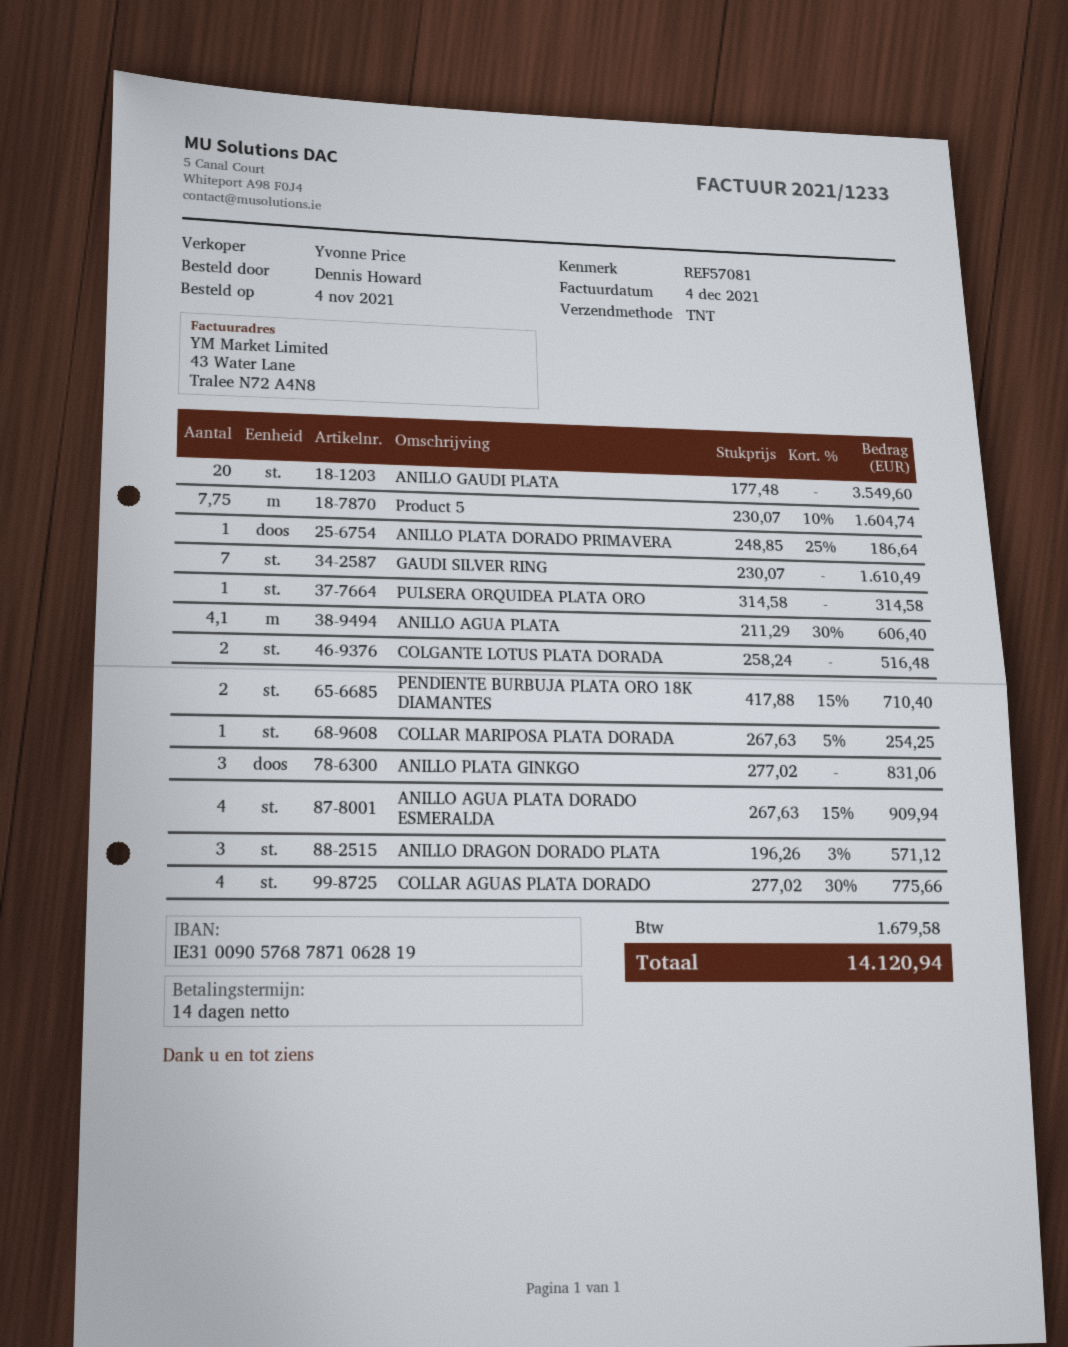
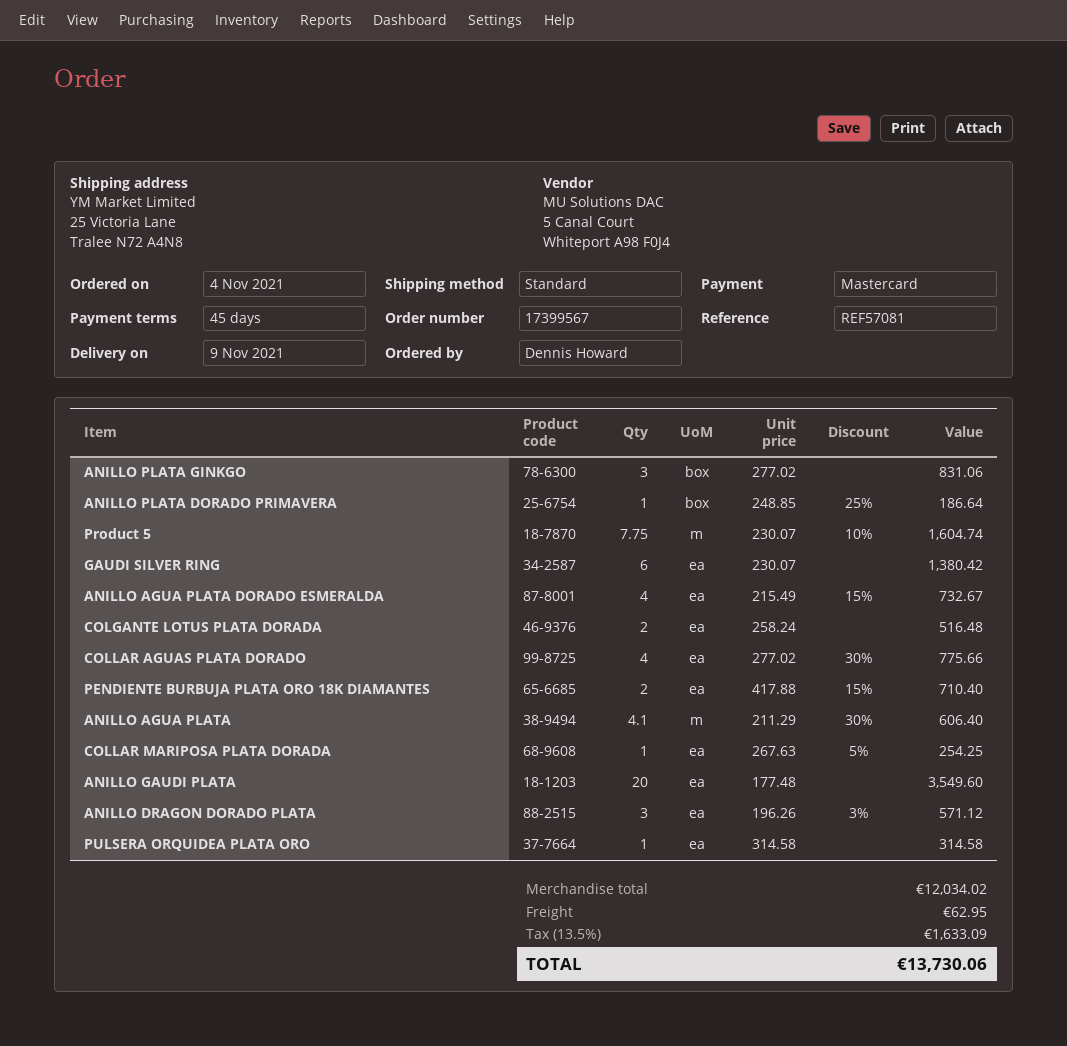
payment terms: 14 days -> 45 days
shipping method: TNT -> standard
GAUDI SILVER RING: 7 x 230.07 = 1610.49 -> 6 x 230.07 = 1380.42
ANILLO AGUA PLATA DORADO ESMERALDA: 4 x 267.63 - 15% = 909.94 -> 4 x 215.49 - 15% = 732.67
shipping: none -> 62.95
tax: 1679.58 -> 1633.09
total: 14120.94 -> 13730.06

